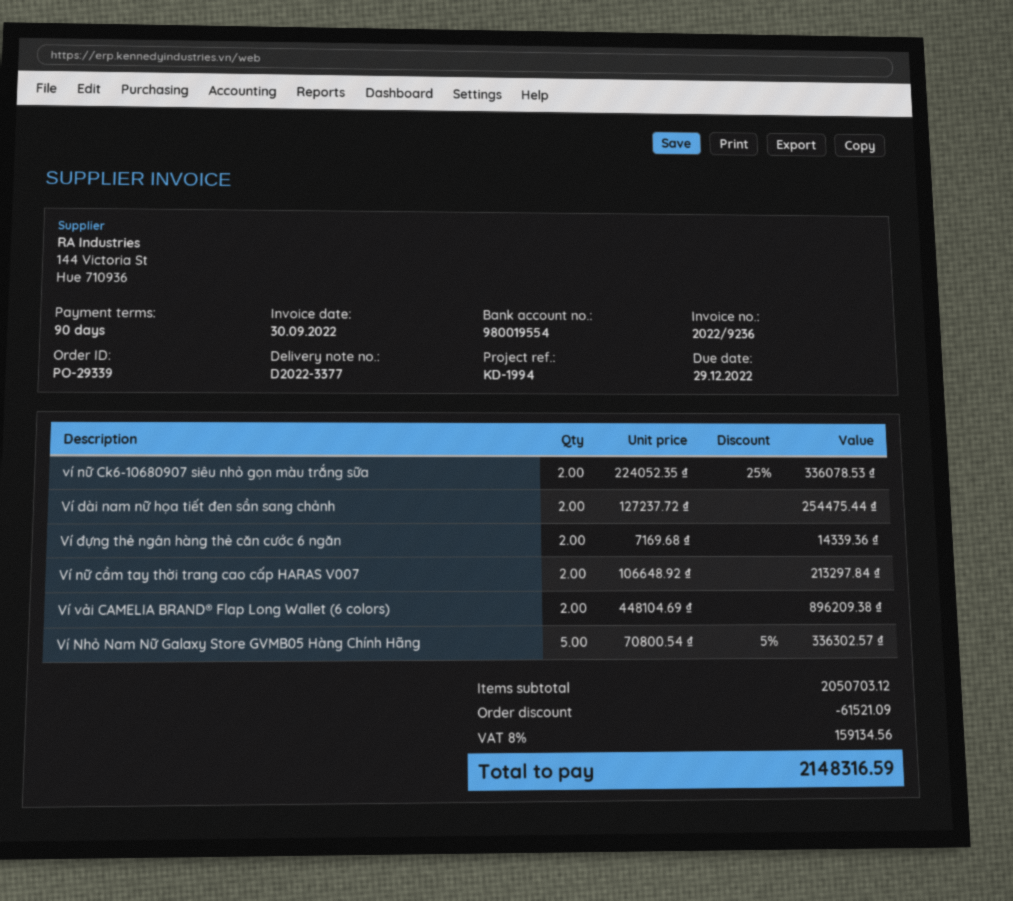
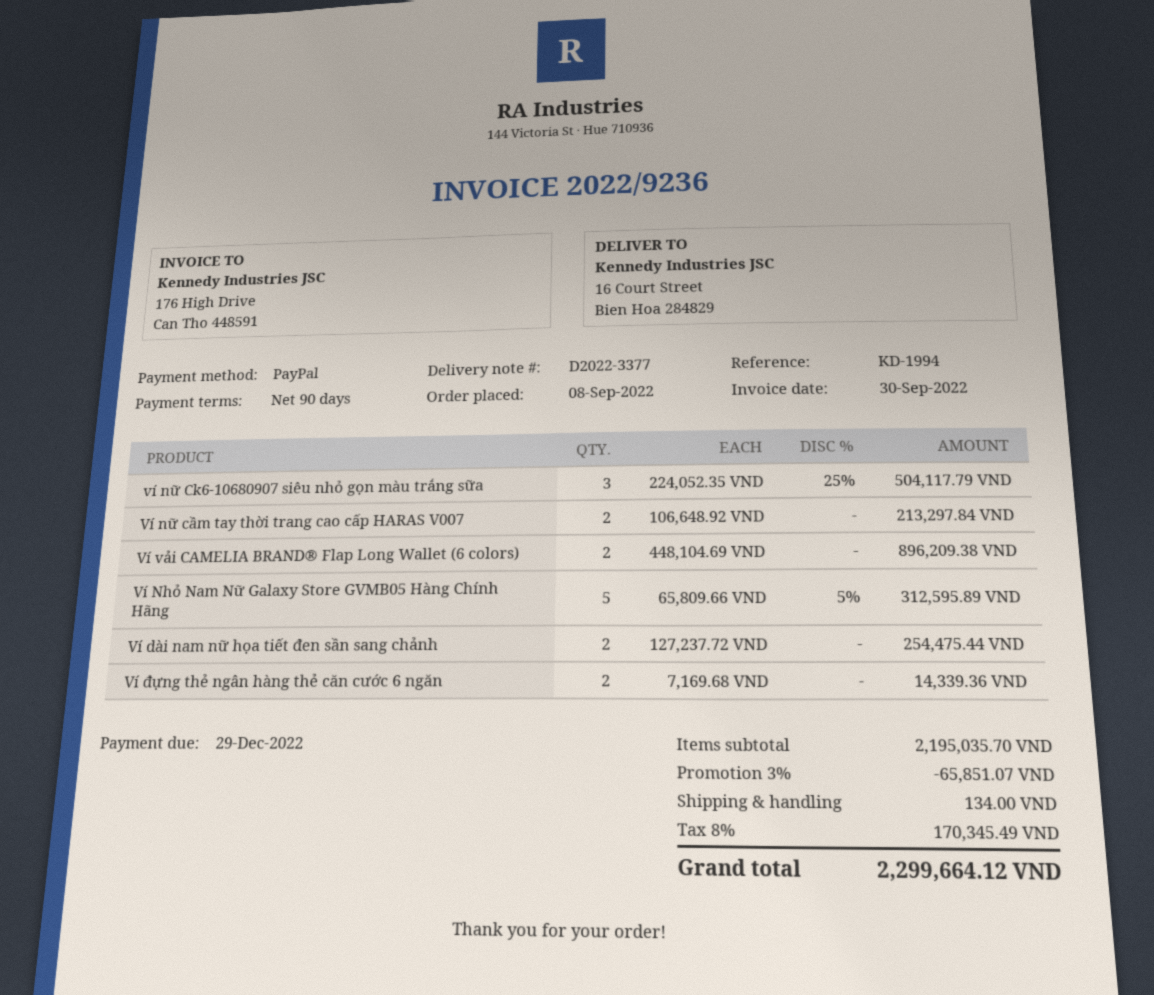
ví nữ Ck6-10680907 siêu nhỏ gọn màu trắng sữa: 2 x 224052.35 - 25% = 336078.53 -> 3 x 224052.35 - 25% = 504117.79
Ví Nhỏ Nam Nữ Galaxy Store GVMB05 Hàng Chính Hãng: 5 x 70800.54 - 5% = 336302.57 -> 5 x 65809.66 - 5% = 312595.89
subtotal: 2050703.12 -> 2195035.70
discount: 61521.09 -> 65851.07
shipping: none -> 134.00
tax: 8% = 159134.56 -> 8% = 170345.49
total: 2148316.59 -> 2299664.12

